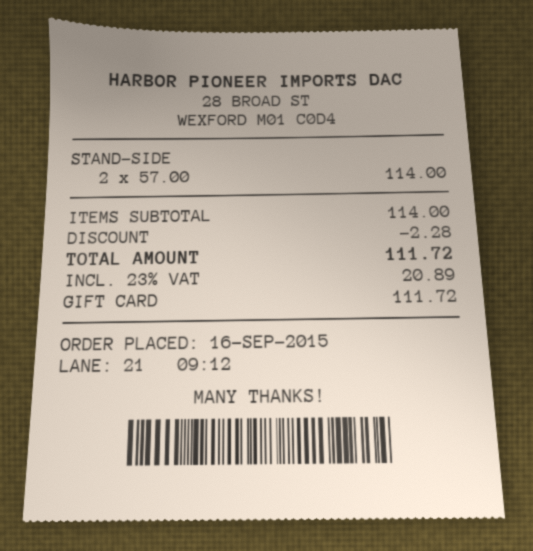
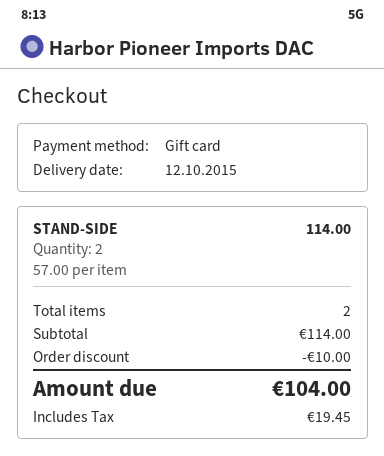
discount: 2.28 -> 10.00
tax: 20.89 -> 19.45
total: 111.72 -> 104.00

